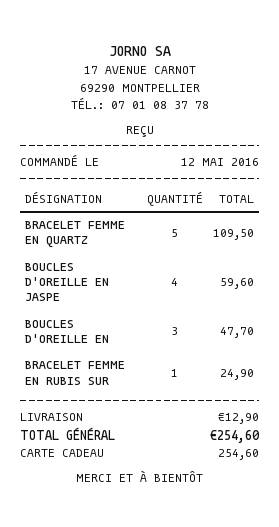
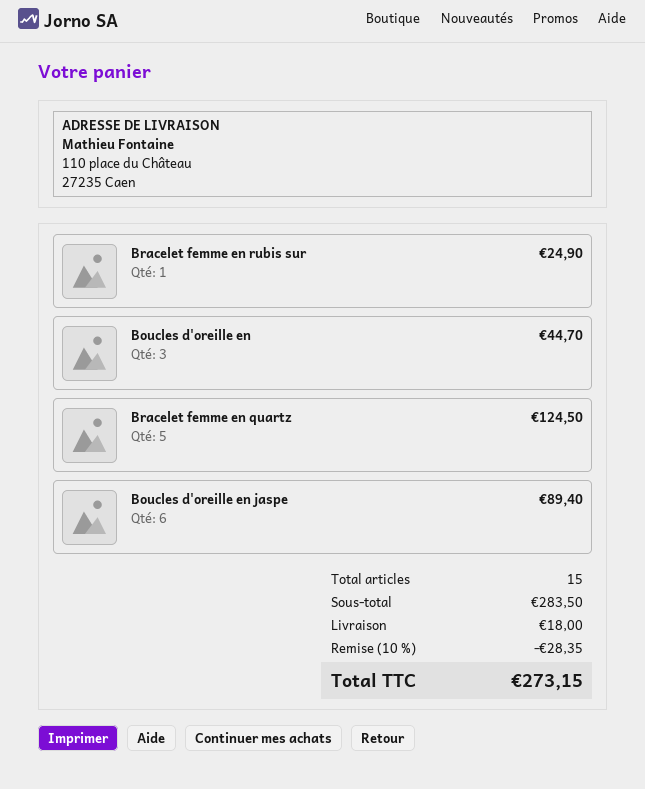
BRACELET FEMME EN QUARTZ: 5 for 109.50 -> 5 for 124.50
BOUCLES D'OREILLE EN JASPE: 4 for 59.60 -> 6 for 89.40
BOUCLES D'OREILLE EN: 3 for 47.70 -> 3 for 44.70
discount: none -> 10% = 28.35
shipping: 12.90 -> 18.00
total: 254.60 -> 273.15

